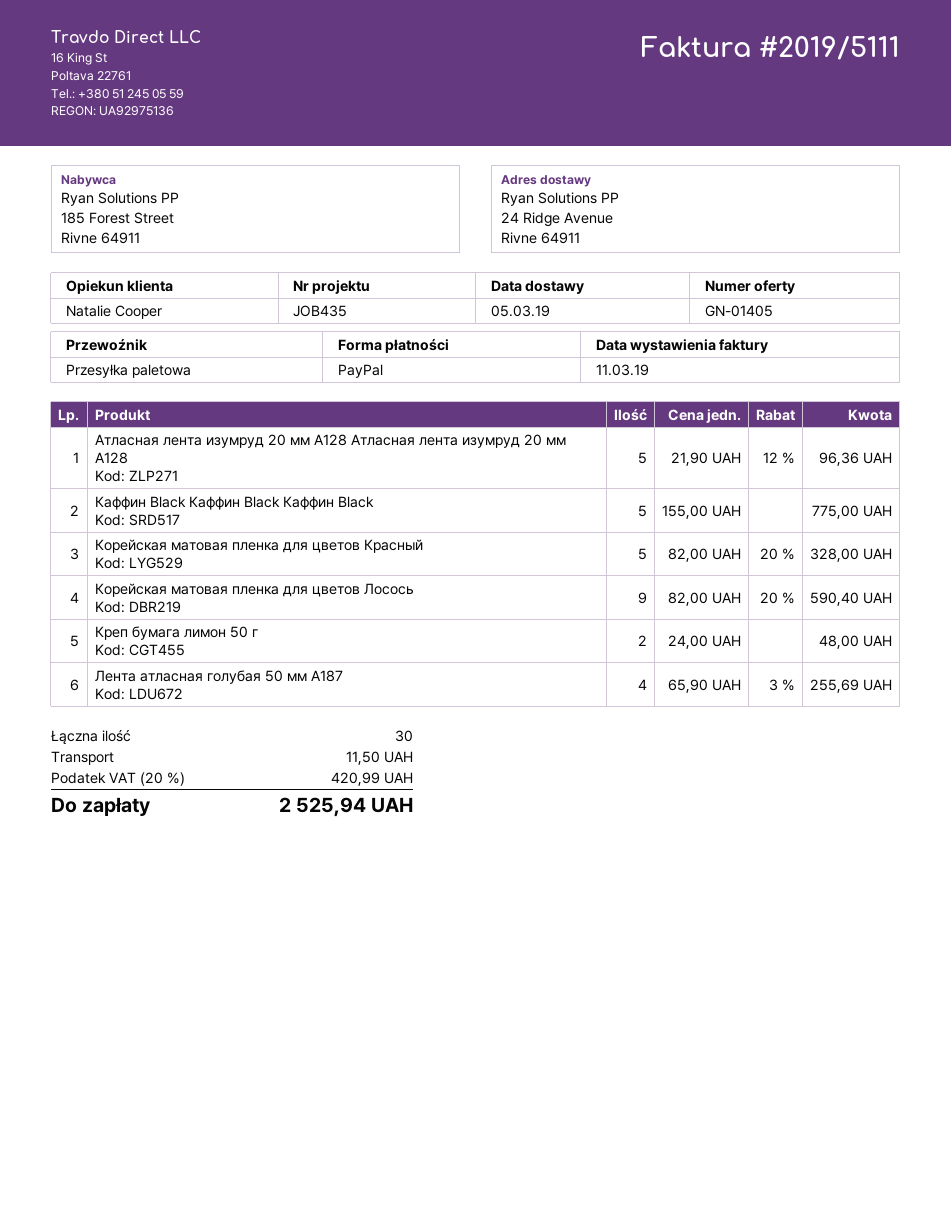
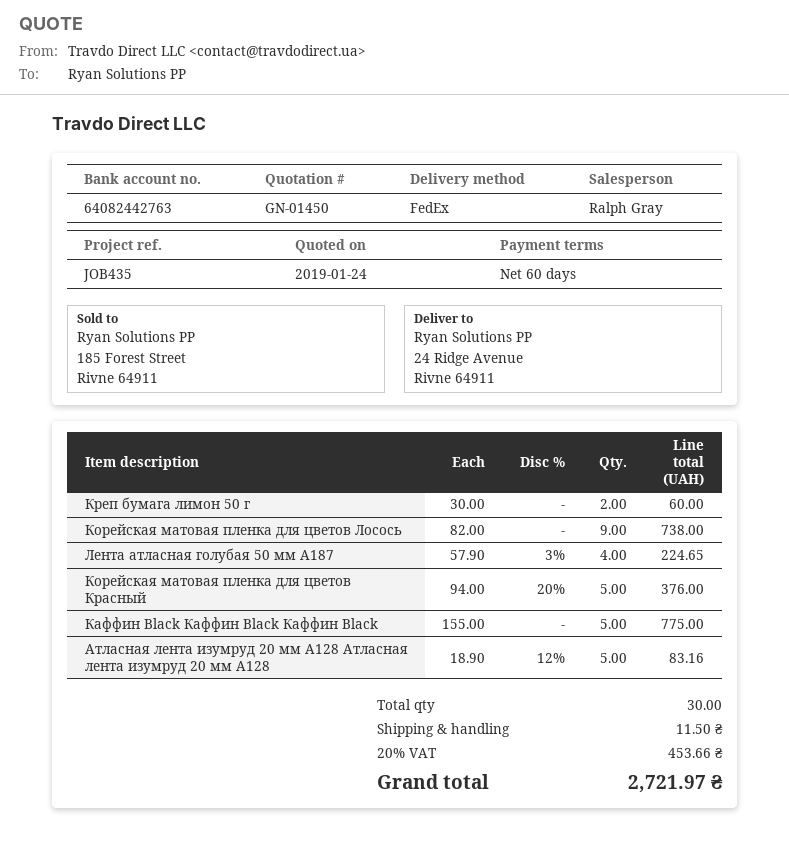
quote number: GN-01405 -> GN-01450
sales rep: Natalie Cooper -> Ralph Gray
shipping method: pallet freight -> FedEx
Атласная лента изумруд 20 мм А128 Атласная лента изумруд 20 мм А128: 5 x 21.90 - 12% = 96.36 -> 5 x 18.90 - 12% = 83.16
Корейская матовая пленка для цветов Красный: 5 x 82.00 - 20% = 328.00 -> 5 x 94.00 - 20% = 376.00
Корейская матовая пленка для цветов Лосось: 9 x 82.00 - 20% = 590.40 -> 9 x 82.00 = 738.00
Креп бумага лимон 50 г: 2 x 24.00 = 48.00 -> 2 x 30.00 = 60.00
Лента атласная голубая 50 мм А187: 4 x 65.90 - 3% = 255.69 -> 4 x 57.90 - 3% = 224.65
tax: 20% = 420.99 -> 20% = 453.66
total: 2525.94 -> 2721.97

